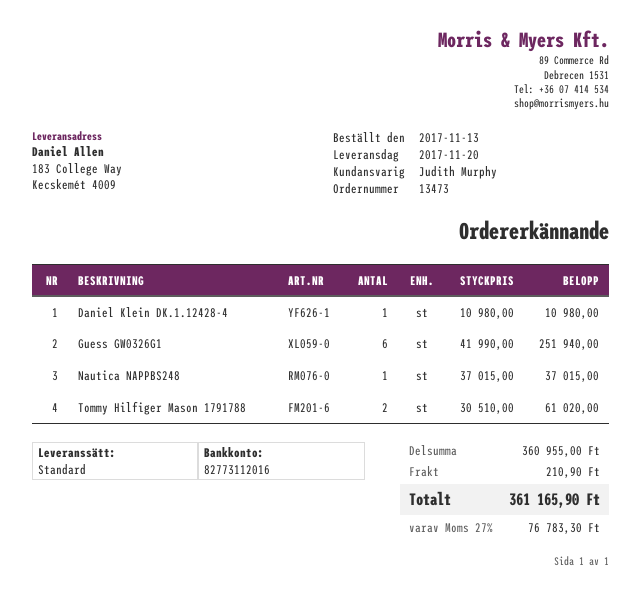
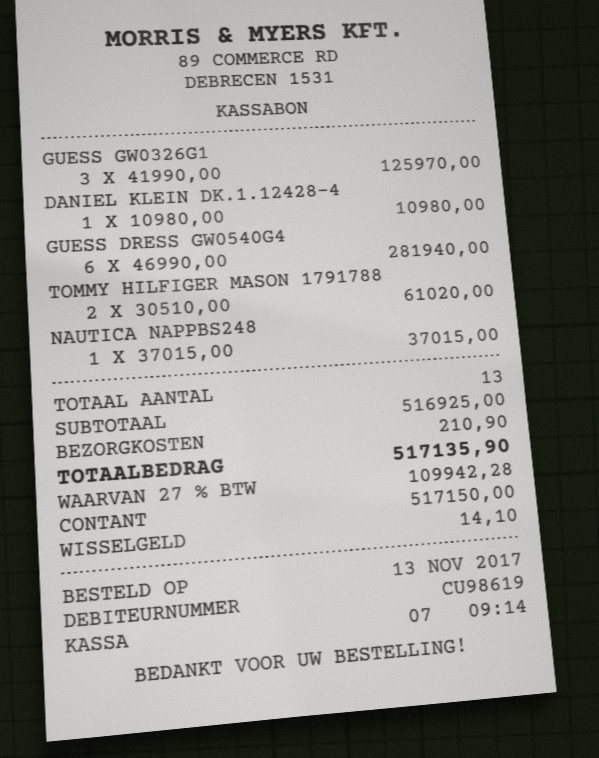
Guess GW0326G1: 6 x 41990.00 = 251940.00 -> 3 x 41990.00 = 125970.00
GUESS DRESS GW0540G4: none -> 6 x 46990.00 = 281940.00
subtotal: 360955.00 -> 516925.00
tax: 27% = 76783.30 -> 27% = 109942.28
total: 361165.90 -> 517135.90

